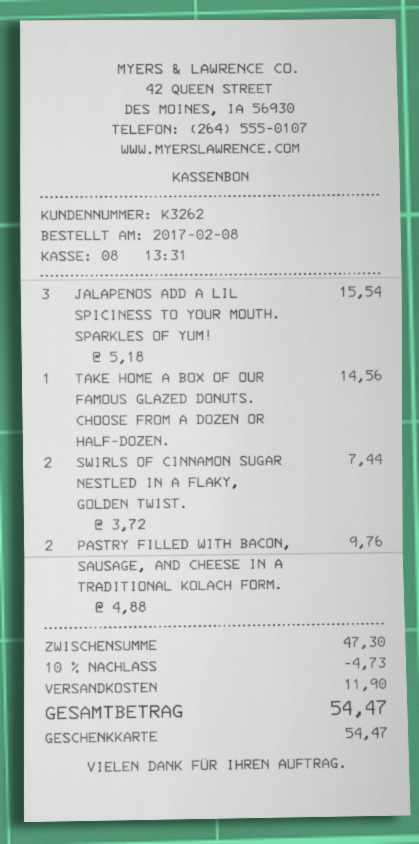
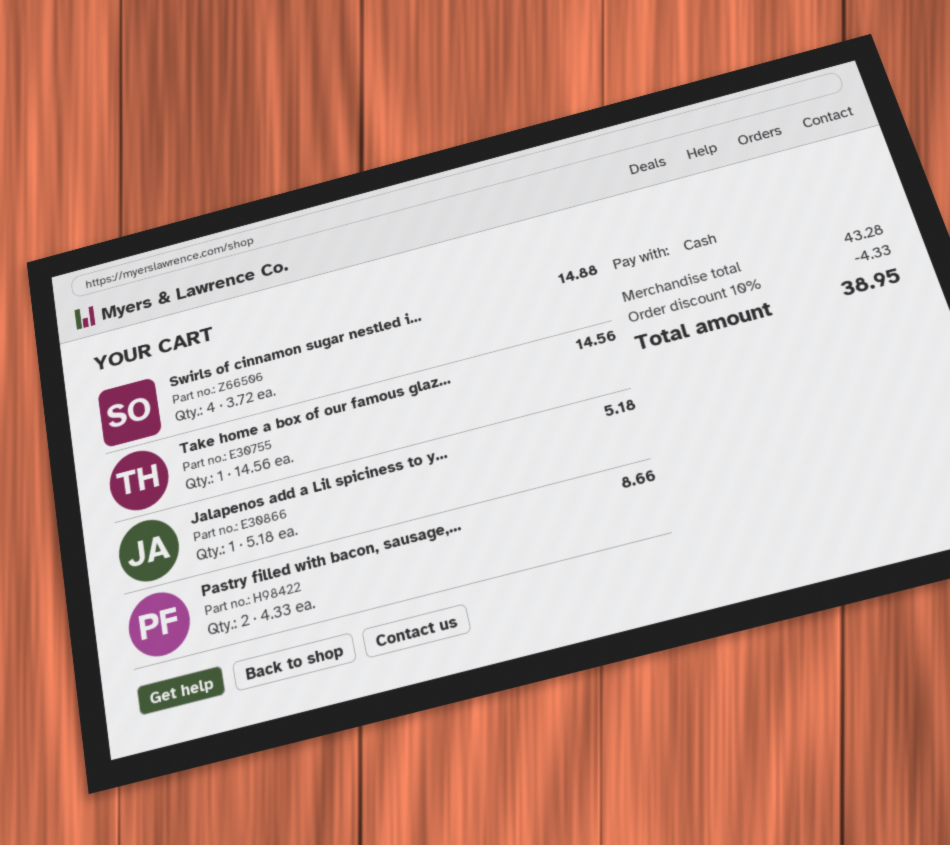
payment method: gift card -> cash
JALAPENOS ADD A LIL SPICINESS TO YOUR MOUTH. SPARKLES OF YUM!: 3 x 5.18 = 15.54 -> 1 x 5.18 = 5.18
SWIRLS OF CINNAMON SUGAR NESTLED IN A FLAKY, GOLDEN TWIST.: 2 x 3.72 = 7.44 -> 4 x 3.72 = 14.88
PASTRY FILLED WITH BACON, SAUSAGE, AND CHEESE IN A TRADITIONAL KOLACH FORM.: 2 x 4.88 = 9.76 -> 2 x 4.33 = 8.66
subtotal: 47.30 -> 43.28
discount: 10% = 4.73 -> 10% = 4.33
shipping: 11.90 -> none
total: 54.47 -> 38.95

